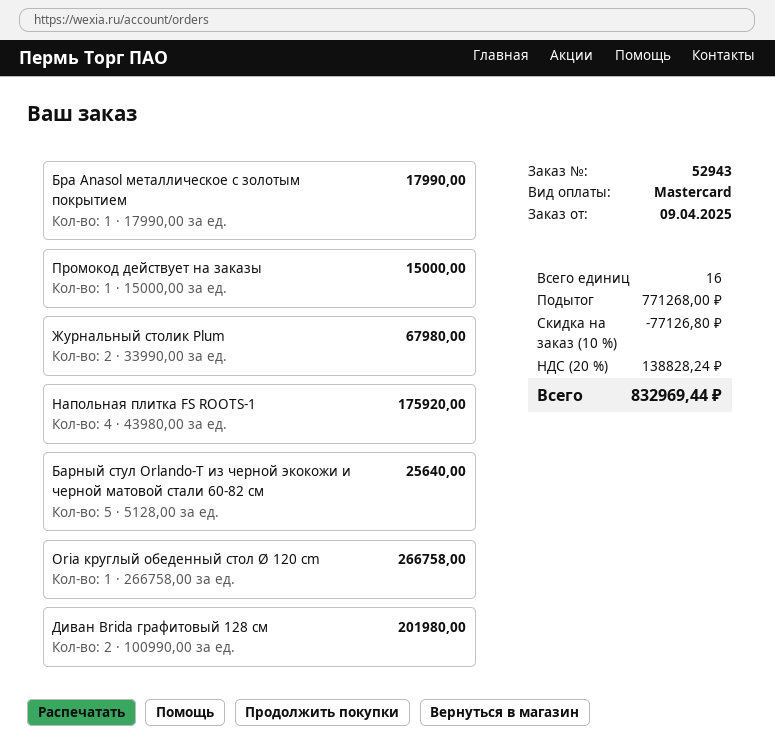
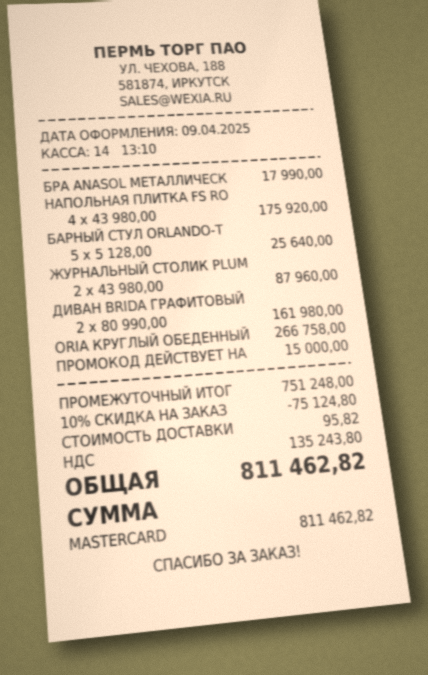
Журнальный столик Plum: 2 x 33990.00 = 67980.00 -> 2 x 43980.00 = 87960.00
Диван Brida графитовый 128 см: 2 x 100990.00 = 201980.00 -> 2 x 80990.00 = 161980.00
subtotal: 771268.00 -> 751248.00
discount: 10% = 77126.80 -> 10% = 75124.80
shipping: none -> 95.82
tax: 138828.24 -> 135243.80
total: 832969.44 -> 811462.82

